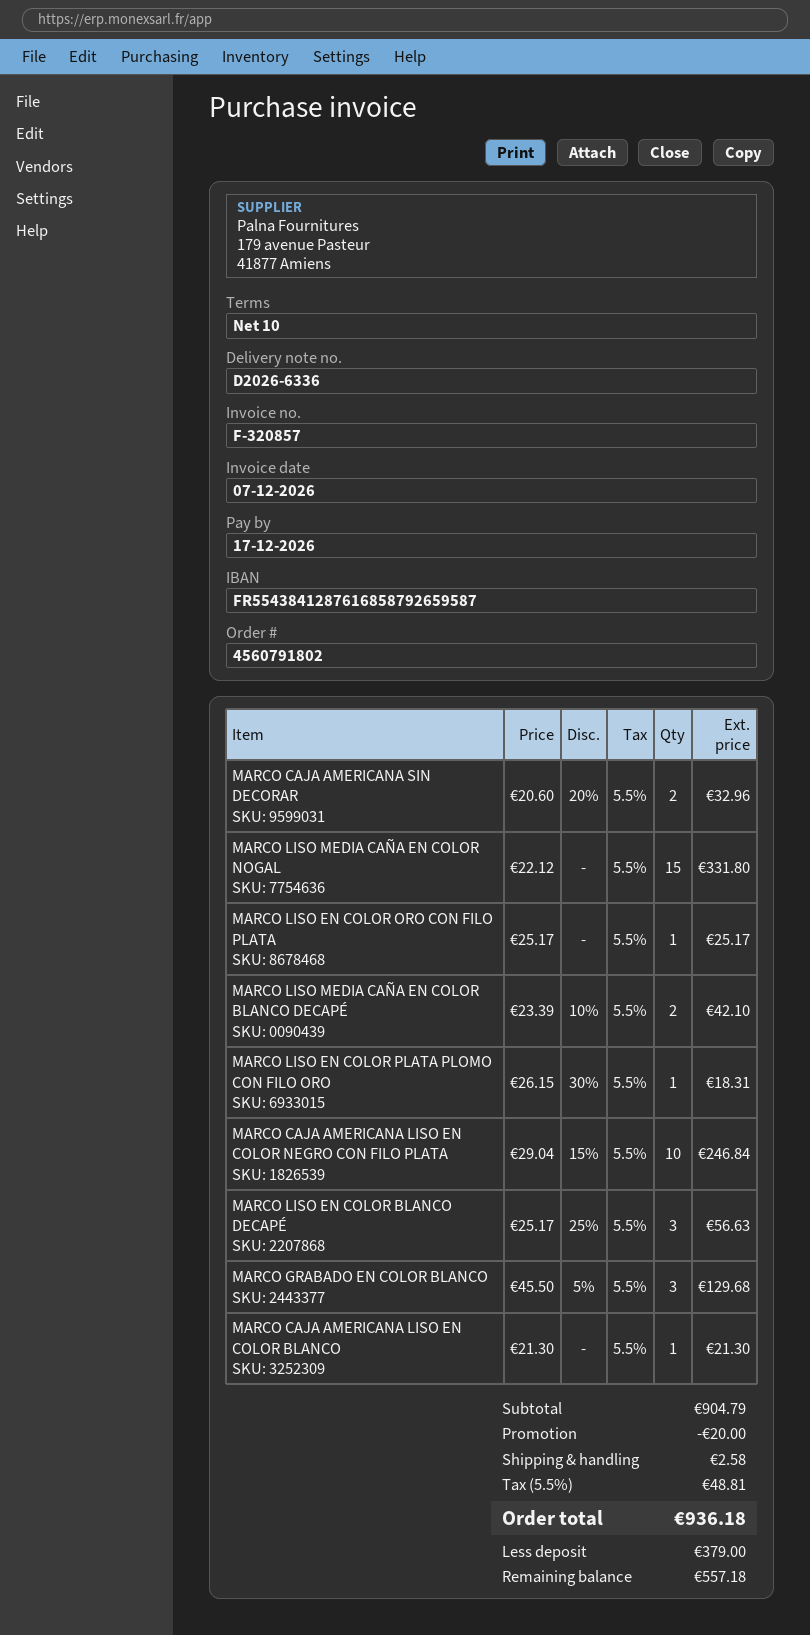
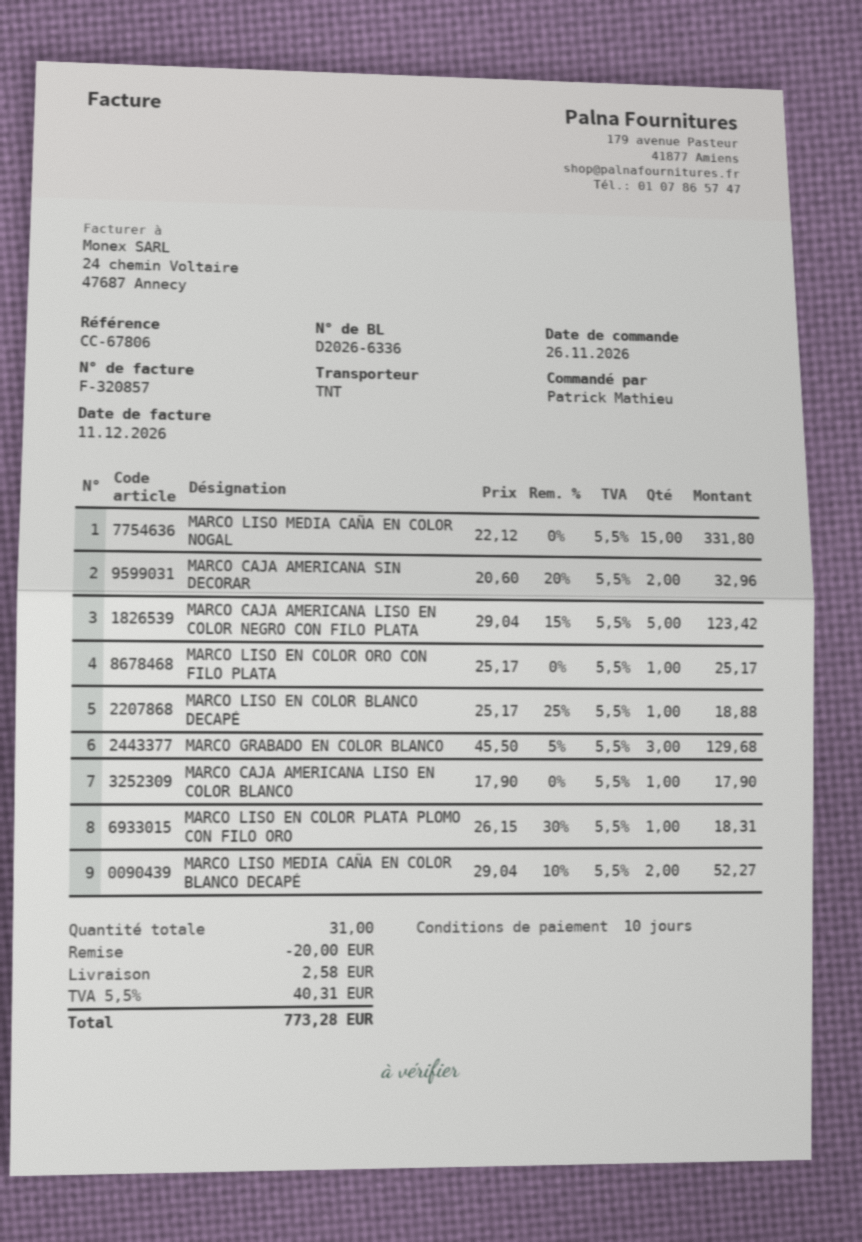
invoice date: 2026-12-07 -> 2026-12-11
MARCO LISO MEDIA CAÑA EN COLOR BLANCO DECAPÉ: 2 x 23.39 - 10% = 42.10 -> 2 x 29.04 - 10% = 52.27
MARCO CAJA AMERICANA LISO EN COLOR NEGRO CON FILO PLATA: 10 x 29.04 - 15% = 246.84 -> 5 x 29.04 - 15% = 123.42
MARCO LISO EN COLOR BLANCO DECAPÉ: 3 x 25.17 - 25% = 56.63 -> 1 x 25.17 - 25% = 18.88
MARCO CAJA AMERICANA LISO EN COLOR BLANCO: 1 x 21.30 = 21.30 -> 1 x 17.90 = 17.90
tax: 5.5% = 48.81 -> 5.5% = 40.31
total: 936.18 -> 773.28

